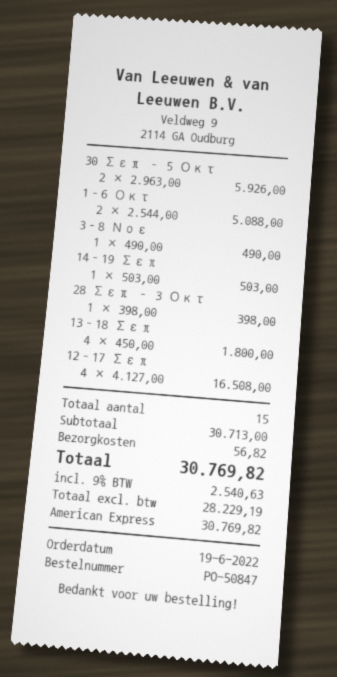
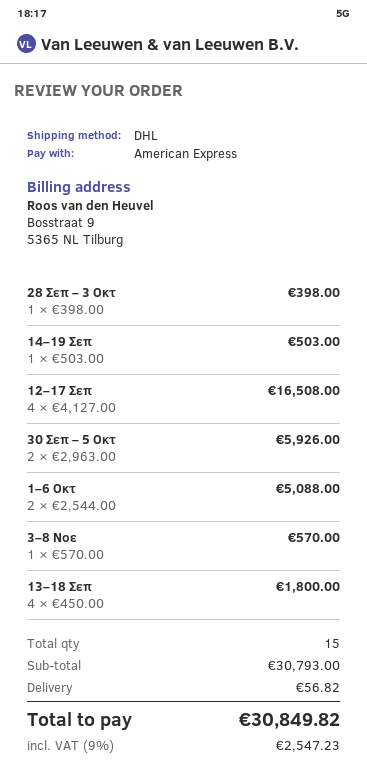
3–8 Νοε: 1 x 490.00 = 490.00 -> 1 x 570.00 = 570.00
subtotal: 30713.00 -> 30793.00
tax: 9% = 2540.63 -> 9% = 2547.23
total: 30769.82 -> 30849.82

